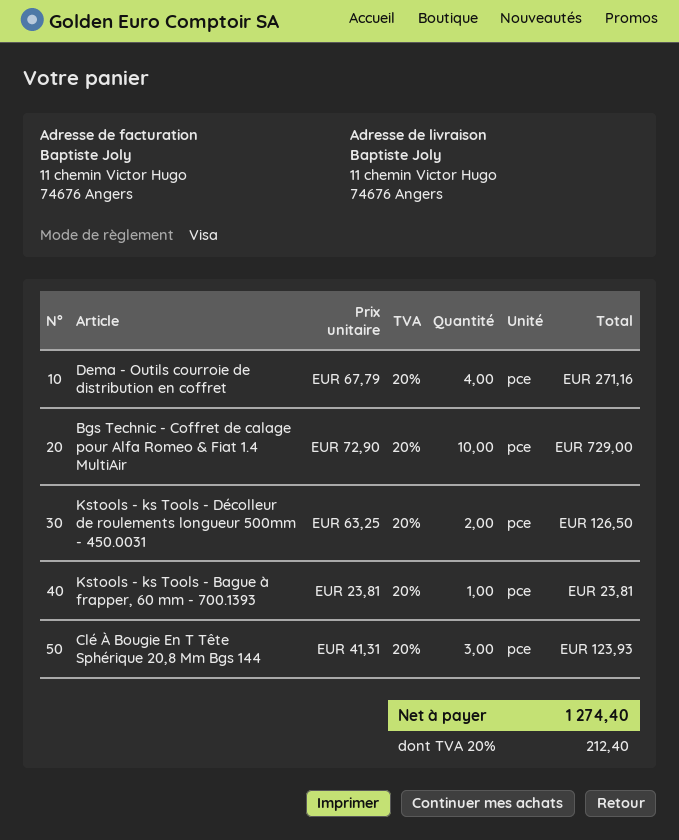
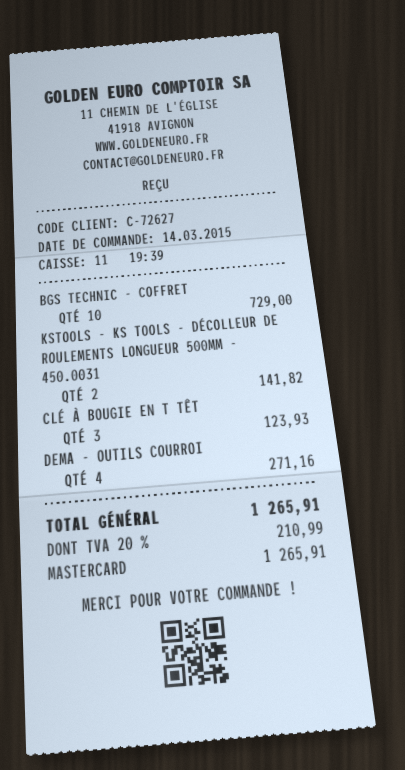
payment method: Visa -> Mastercard
Kstools - ks Tools - Décolleur de roulements longueur 500mm - 450.0031: 2 for 126.50 -> 2 for 141.82
Kstools - ks Tools - Bague à frapper, 60 mm - 700.1393: 1 for 23.81 -> none
tax: 20% = 212.40 -> 20% = 210.99
total: 1274.40 -> 1265.91

